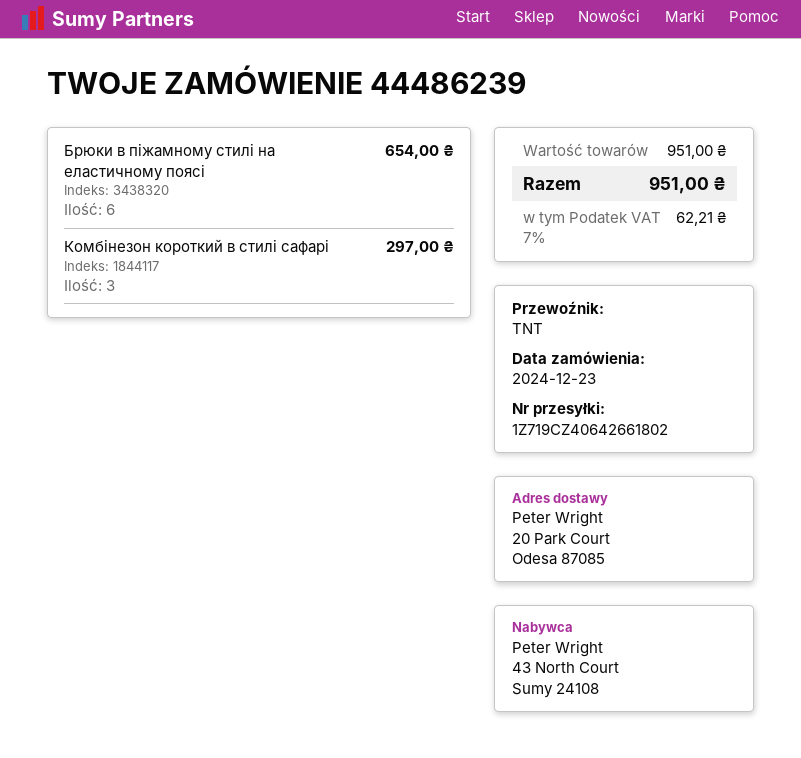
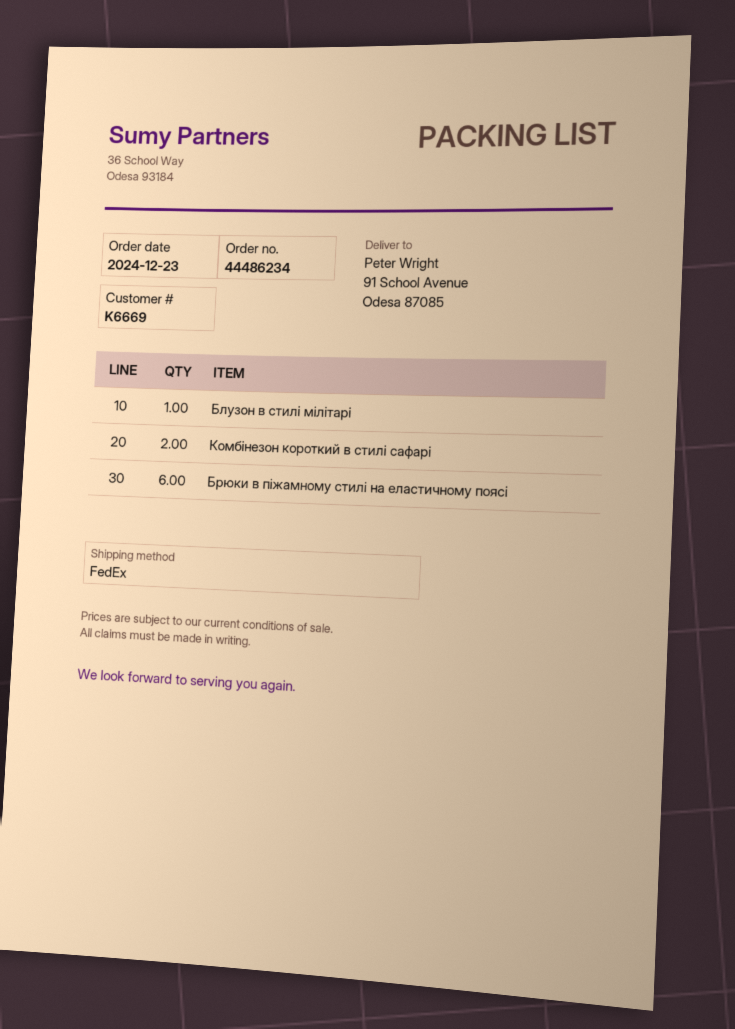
order number: 44486239 -> 44486234
shipping method: TNT -> FedEx
ship to: 20 Park Court, Odesa 87085 -> 91 School Avenue, Odesa 87085
Комбінезон короткий в стилі сафарі: 3 -> 2
Блузон в стилі мілітарі: none -> 1

